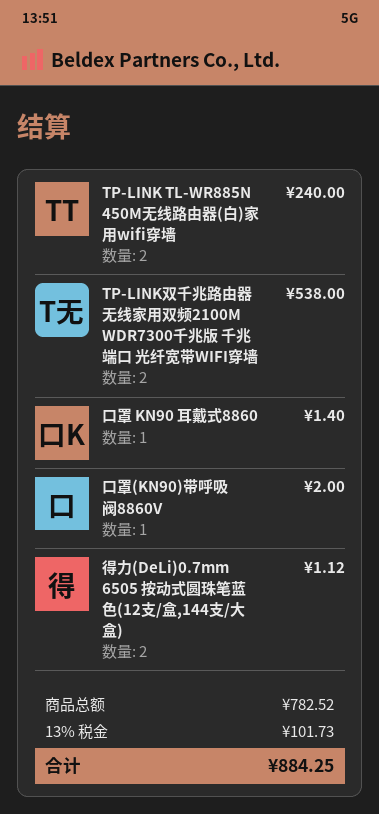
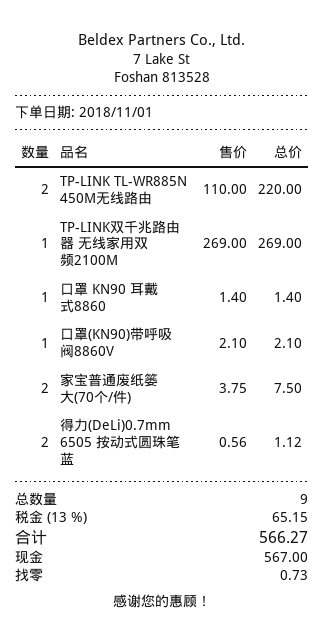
TP-LINK TL-WR885N 450M无线路由器(白)家用wifi穿墙: 2 for 240.00 -> 2 for 220.00
TP-LINK双千兆路由器 无线家用双频2100M WDR7300千兆版 千兆端口 光纤宽带WIFI穿墙: 2 for 538.00 -> 1 for 269.00
口罩(KN90)带呼吸阀8860V: 1 for 2.00 -> 1 for 2.10
家宝普通废纸篓 大(70个/件): none -> 2 for 7.50
tax: 13% = 101.73 -> 13% = 65.15
total: 884.25 -> 566.27

